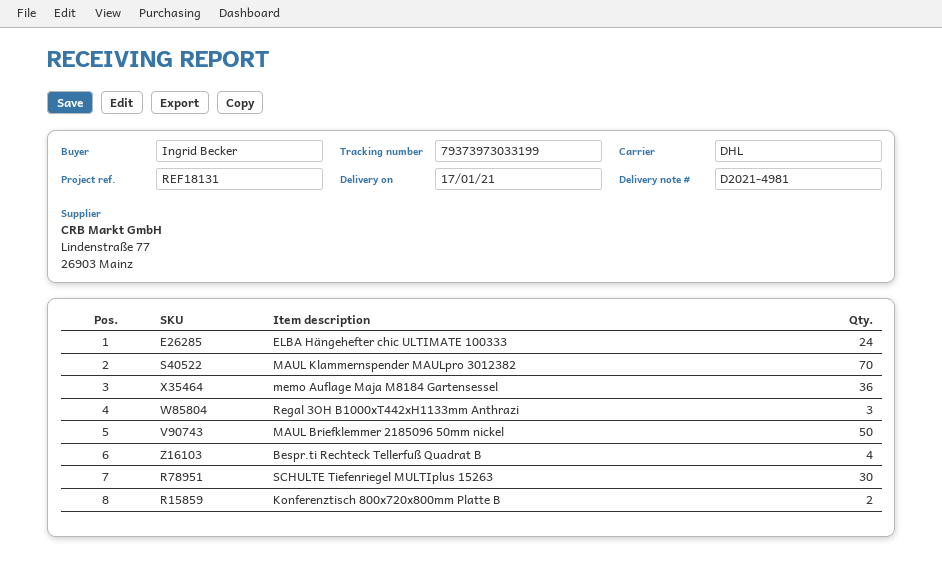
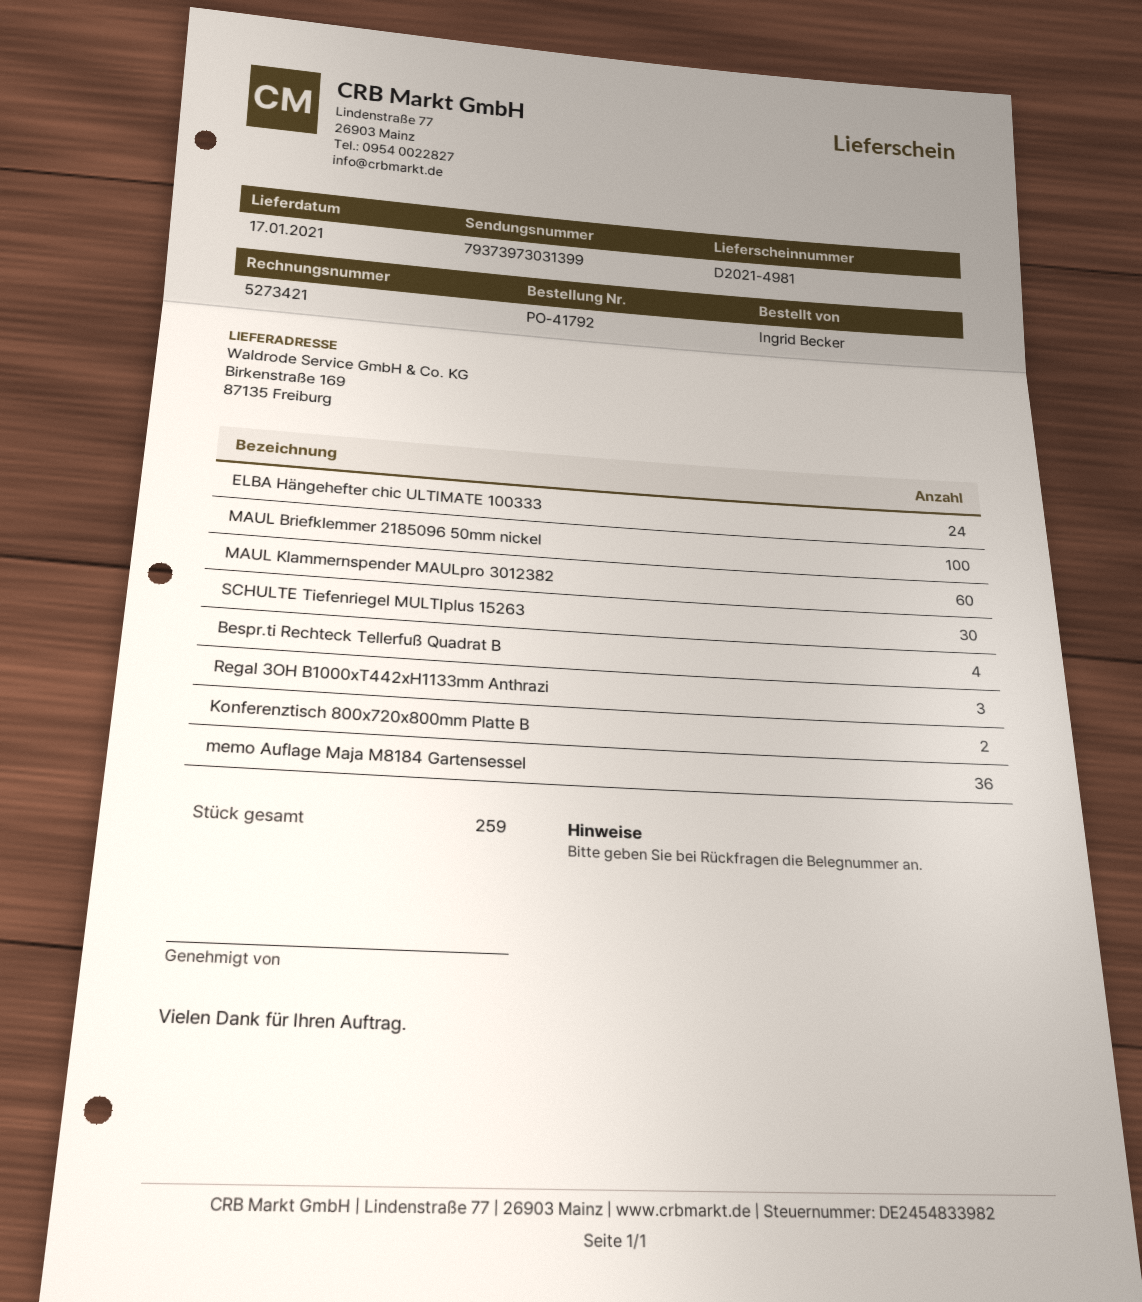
tracking number: 79373973033199 -> 79373973031399
MAUL Klammernspender MAULpro 3012382: 70 -> 60
MAUL Briefklemmer 2185096 50mm nickel: 50 -> 100

